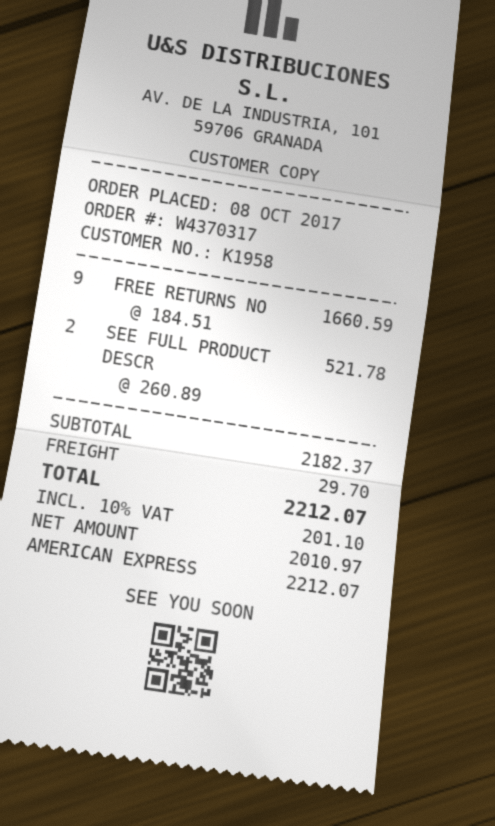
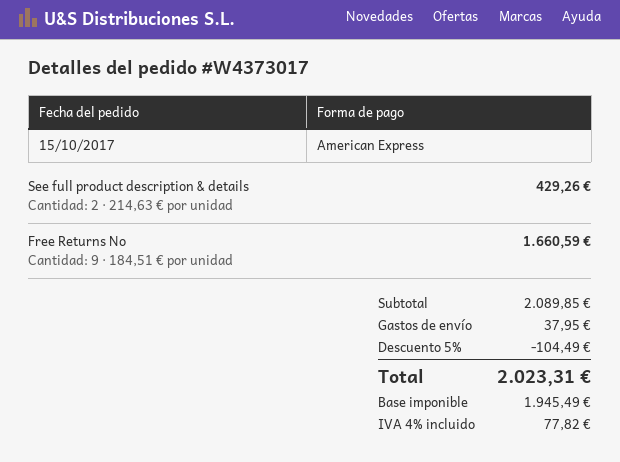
order number: W4370317 -> W4373017
order date: 2017-10-08 -> 2017-10-15
SEE FULL PRODUCT DESCR: 2 x 260.89 = 521.78 -> 2 x 214.63 = 429.26
subtotal: 2182.37 -> 2089.85
discount: none -> 5% = 104.49
shipping: 29.70 -> 37.95
net: 2010.97 -> 1945.49
tax: 10% = 201.10 -> 4% = 77.82
total: 2212.07 -> 2023.31

